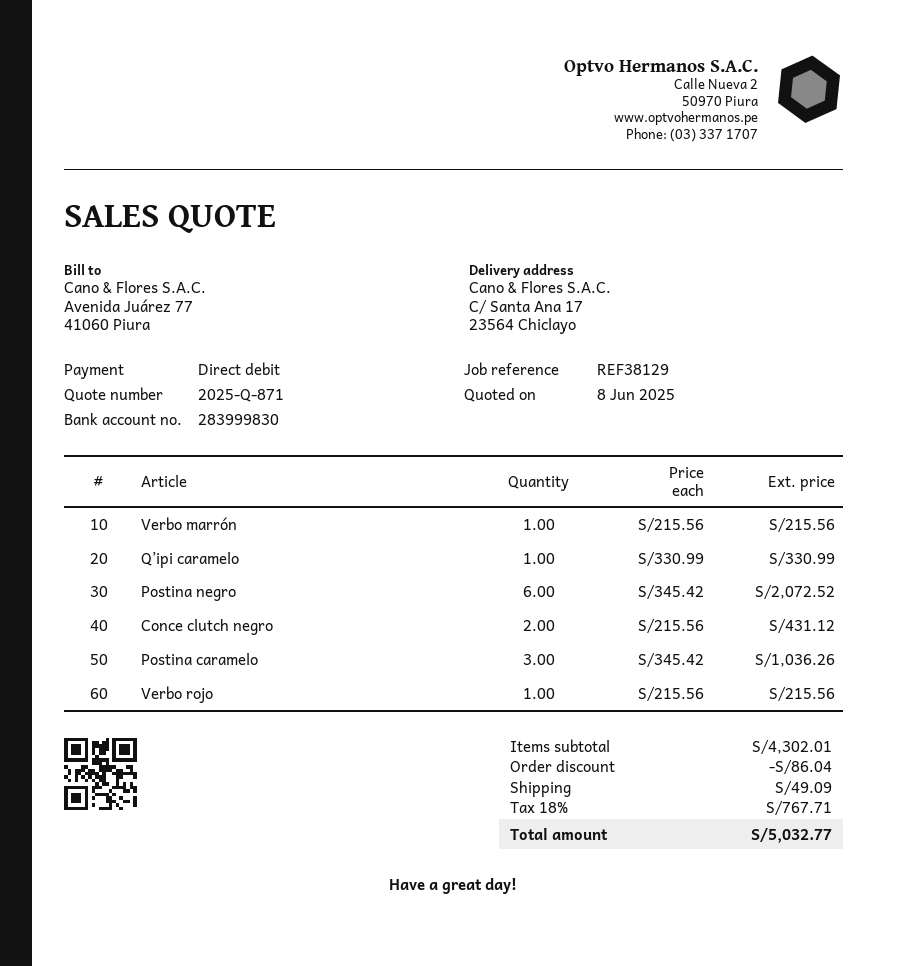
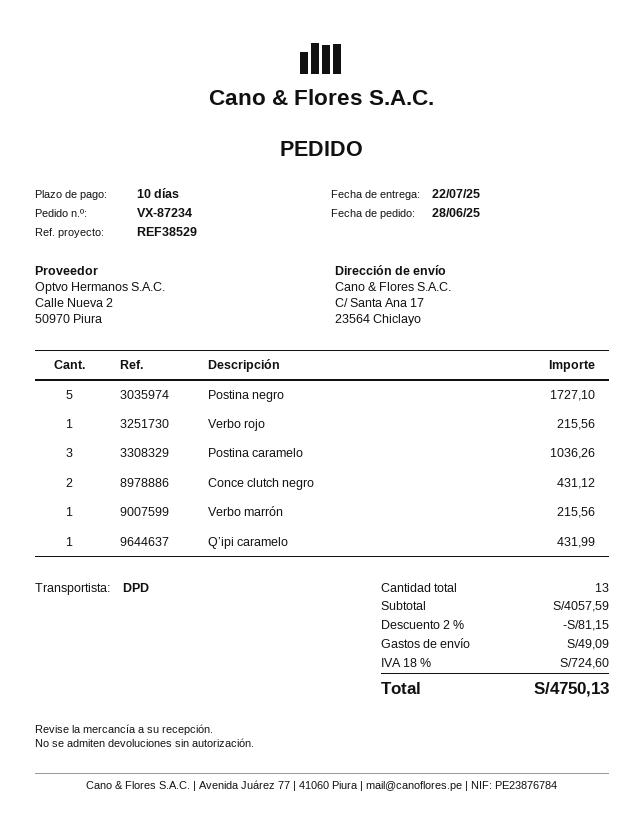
reference: REF38129 -> REF38529
Q’ipi caramelo: 1 for 330.99 -> 1 for 431.99
Postina negro: 6 for 2072.52 -> 5 for 1727.10
subtotal: 4302.01 -> 4057.59
discount: 86.04 -> 81.15
tax: 18% = 767.71 -> 18% = 724.60
total: 5032.77 -> 4750.13

